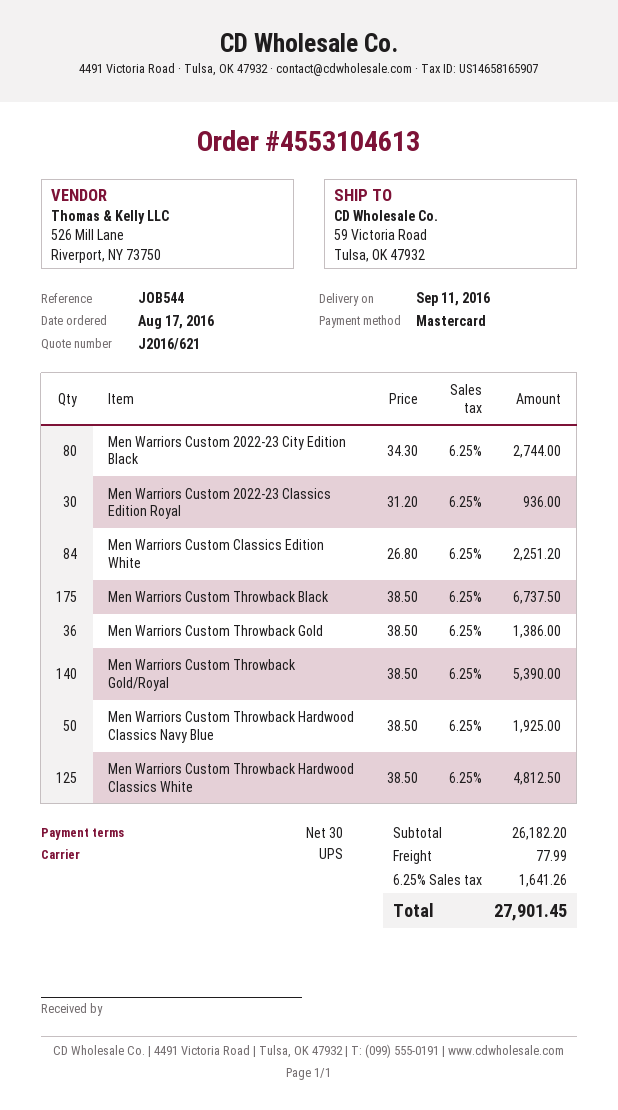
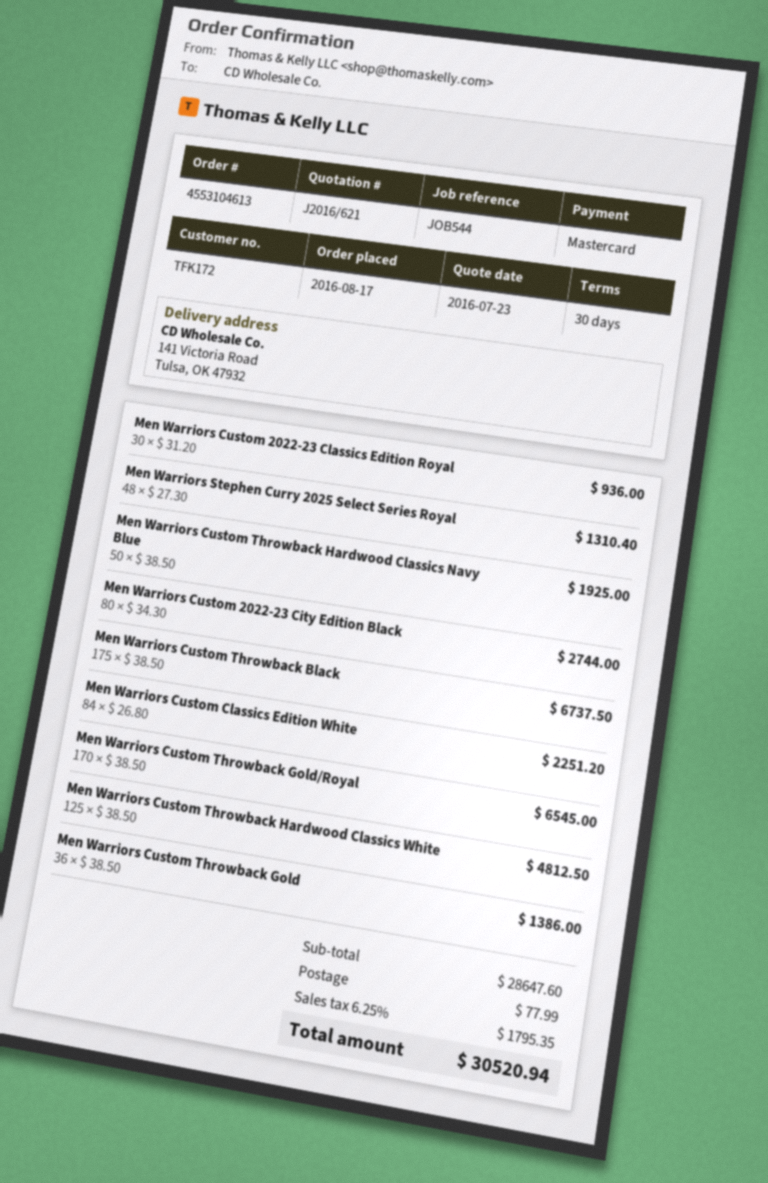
ship to: 59 Victoria Road, Tulsa, OK 47932 -> 141 Victoria Road, Tulsa, OK 47932
Men Warriors Custom Throwback Gold/Royal: 140 x 38.50 = 5390.00 -> 170 x 38.50 = 6545.00
Men Warriors Stephen Curry 2025 Select Series Royal: none -> 48 x 27.30 = 1310.40
subtotal: 26182.20 -> 28647.60
tax: 6.25% = 1641.26 -> 6.25% = 1795.35
total: 27901.45 -> 30520.94

